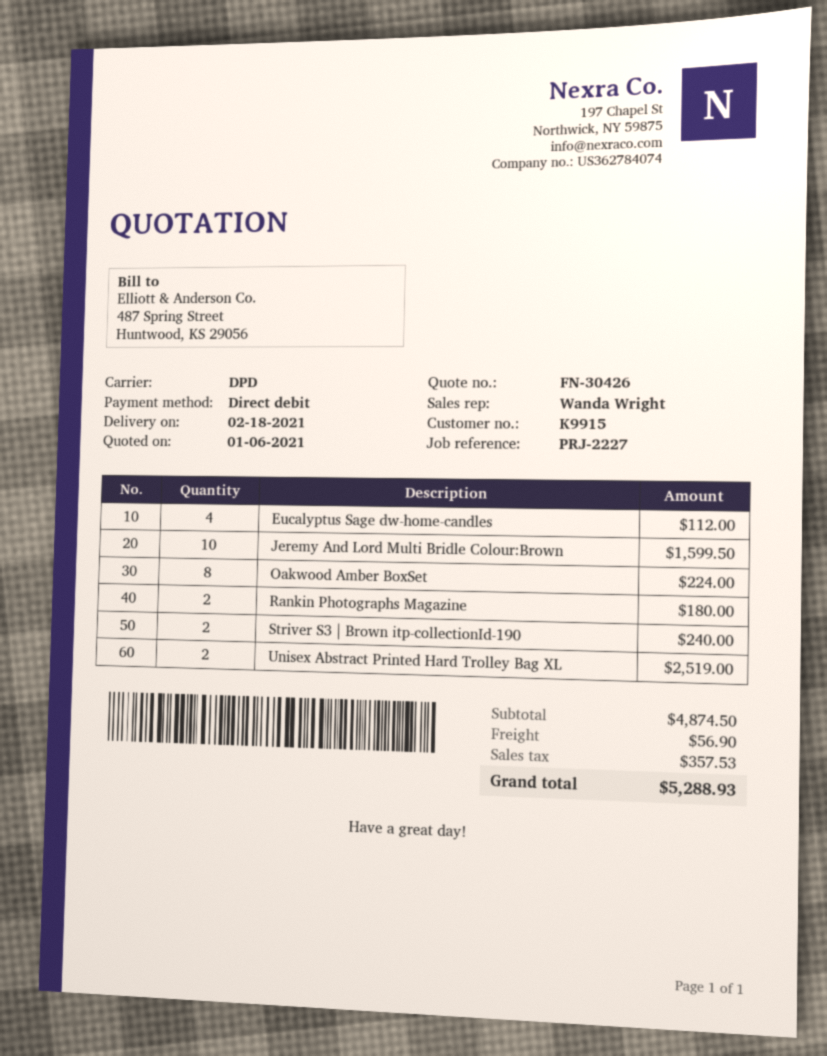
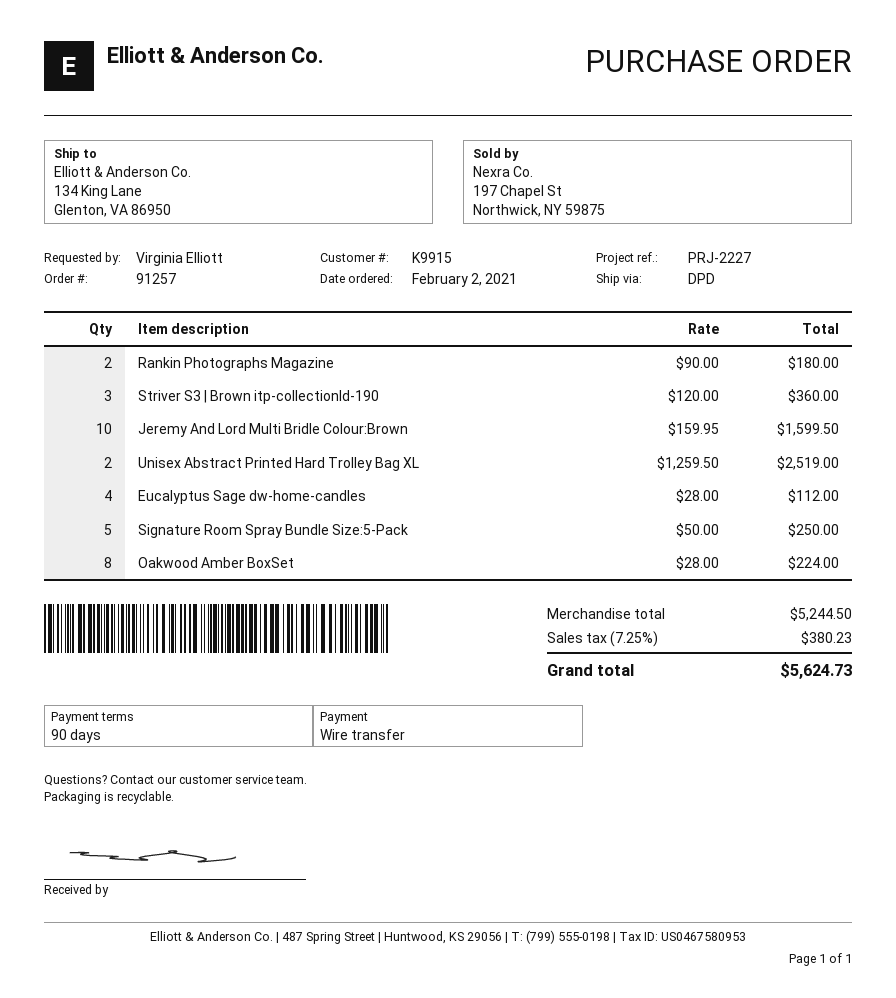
payment method: direct debit -> bank transfer
Striver S3 | Brown itp-collectionId-190: 2 for 240.00 -> 3 for 360.00
Signature Room Spray Bundle Size:5-Pack: none -> 5 for 250.00
subtotal: 4874.50 -> 5244.50
shipping: 56.90 -> none
tax: 357.53 -> 380.23
total: 5288.93 -> 5624.73

